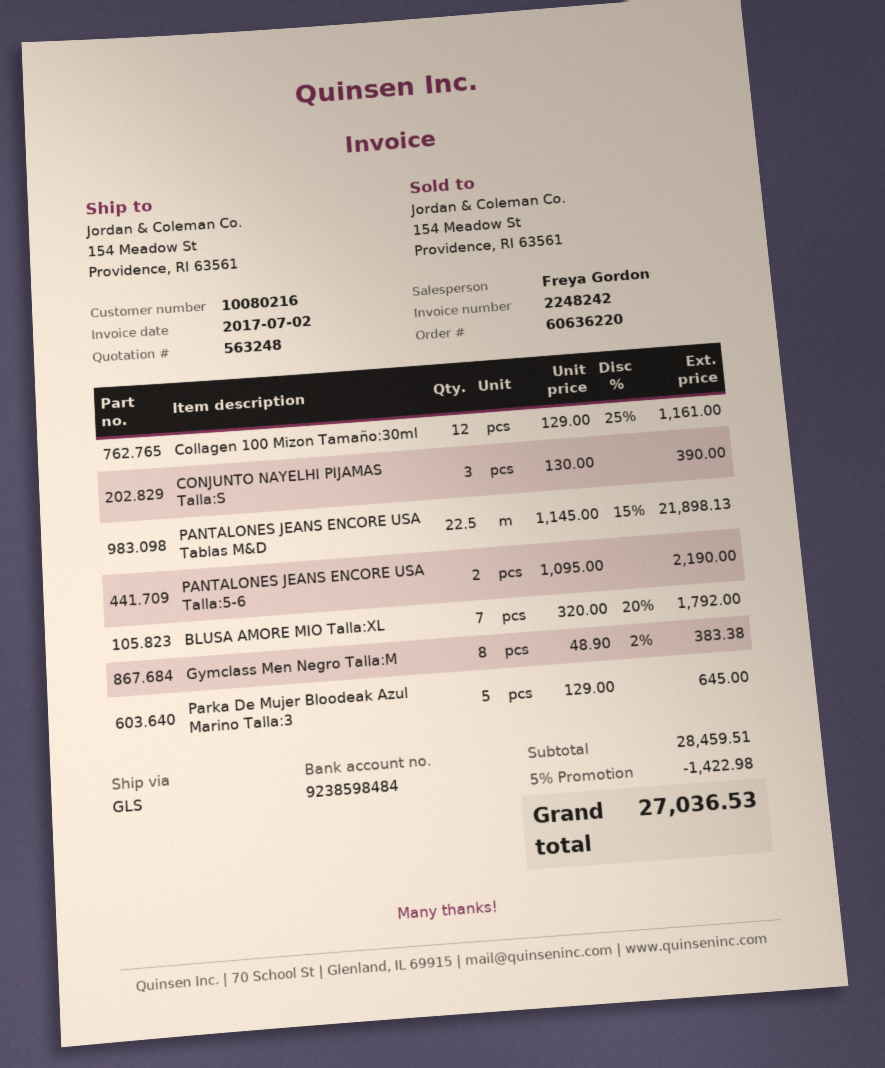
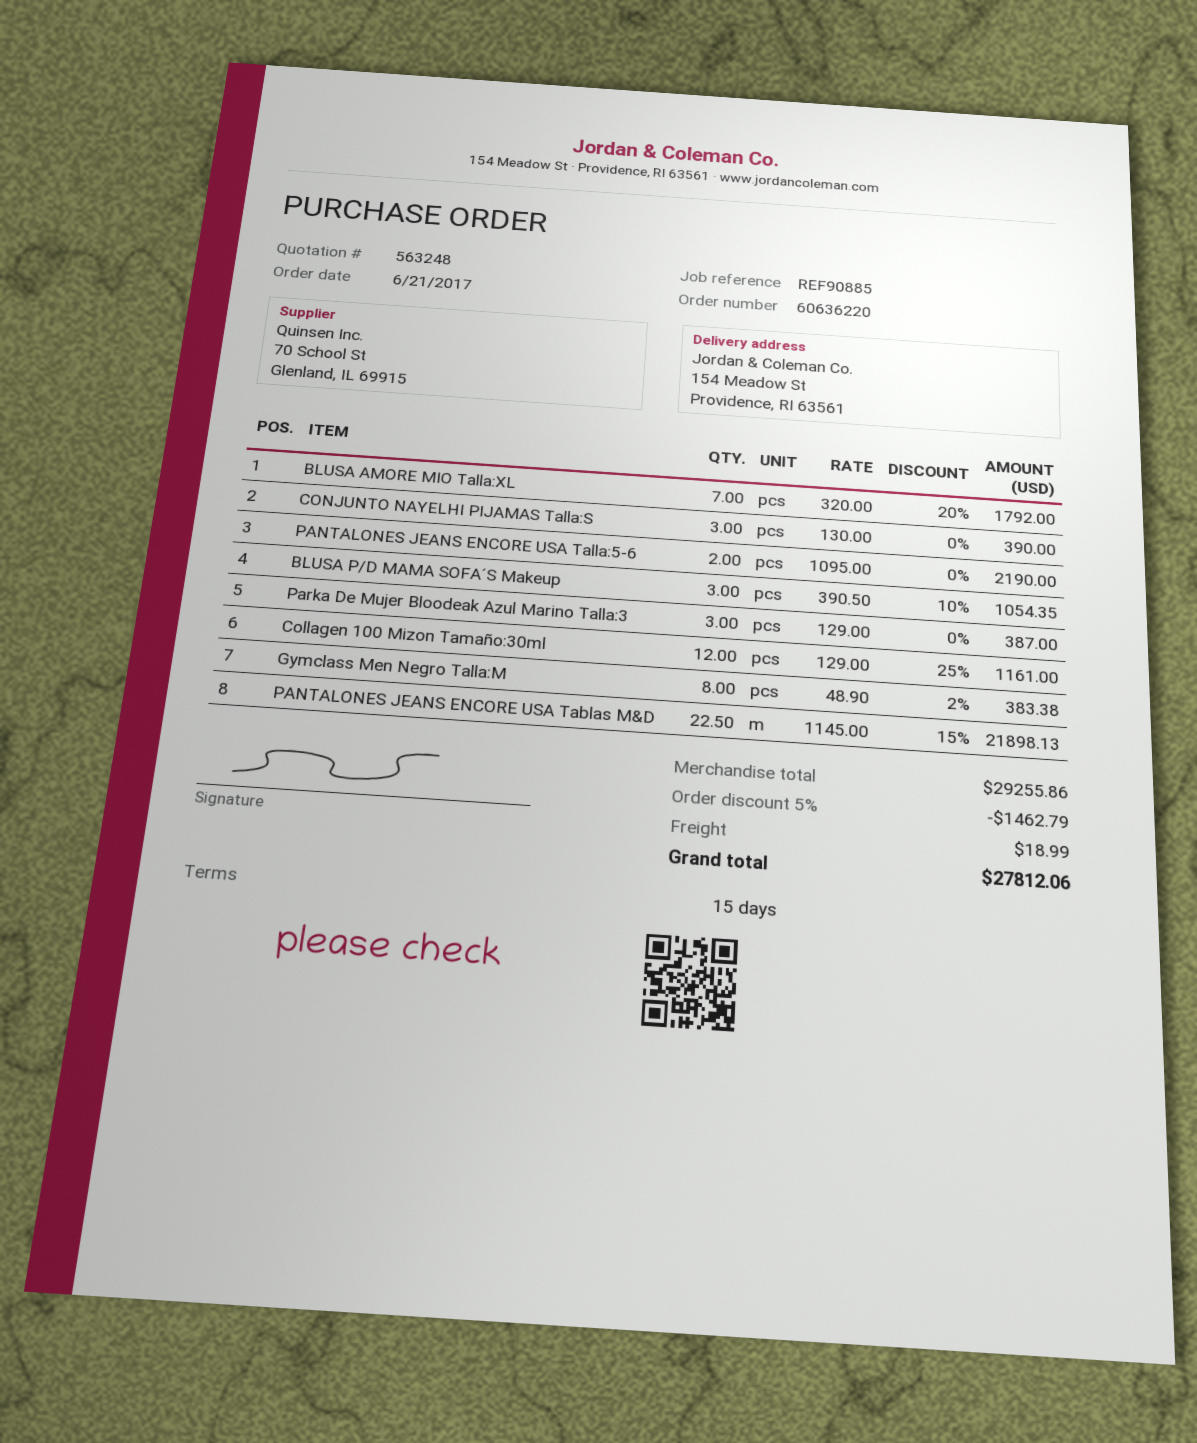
Parka De Mujer Bloodeak Azul Marino Talla:3: 5 x 129.00 = 645.00 -> 3 x 129.00 = 387.00
BLUSA P/D MAMA SOFA´S Makeup: none -> 3 x 390.50 - 10% = 1054.35
subtotal: 28459.51 -> 29255.86
discount: 5% = 1422.98 -> 5% = 1462.79
shipping: none -> 18.99
total: 27036.53 -> 27812.06

